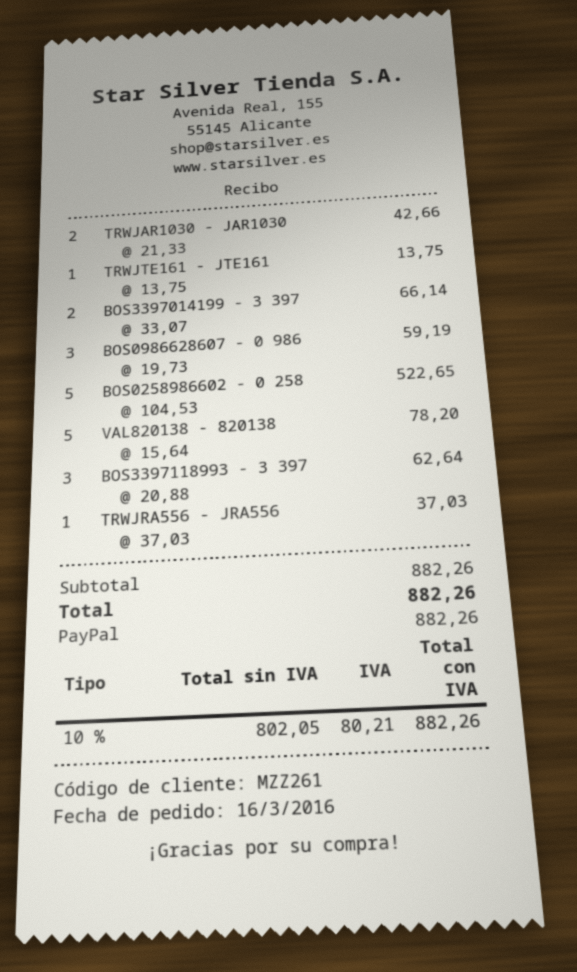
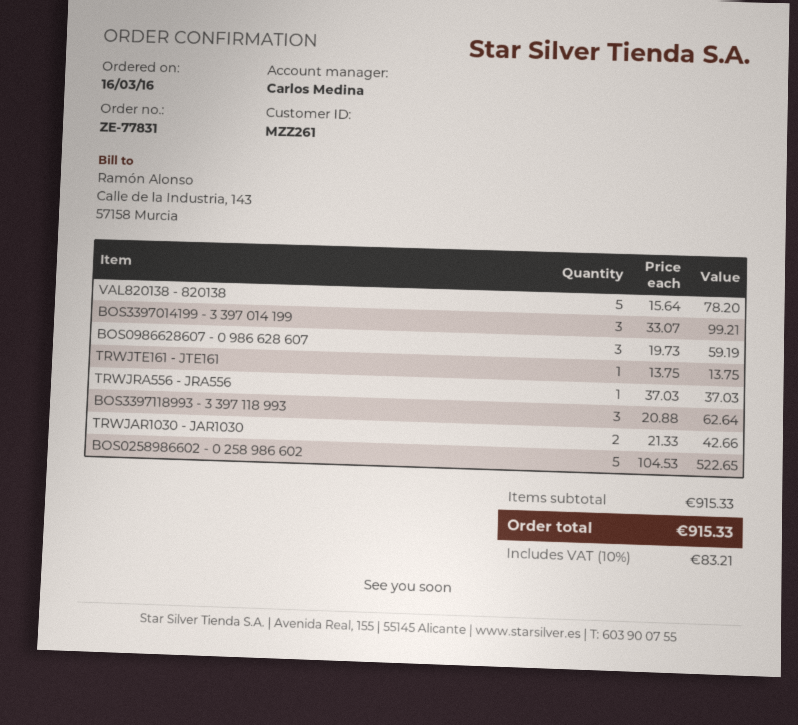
BOS3397014199 - 3 397: 2 x 33.07 = 66.14 -> 3 x 33.07 = 99.21
subtotal: 882.26 -> 915.33
tax: 10% = 80.21 -> 10% = 83.21
total: 882.26 -> 915.33

